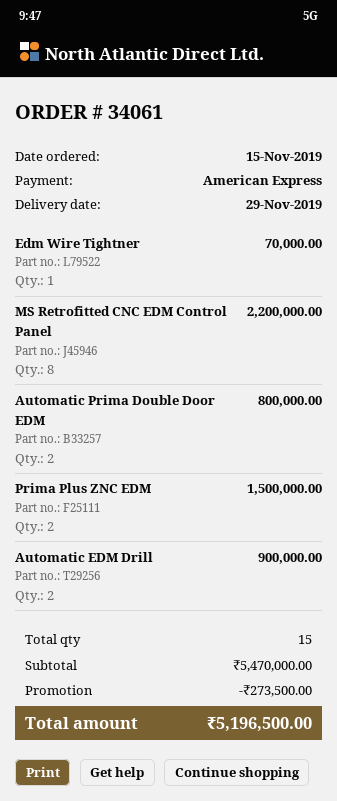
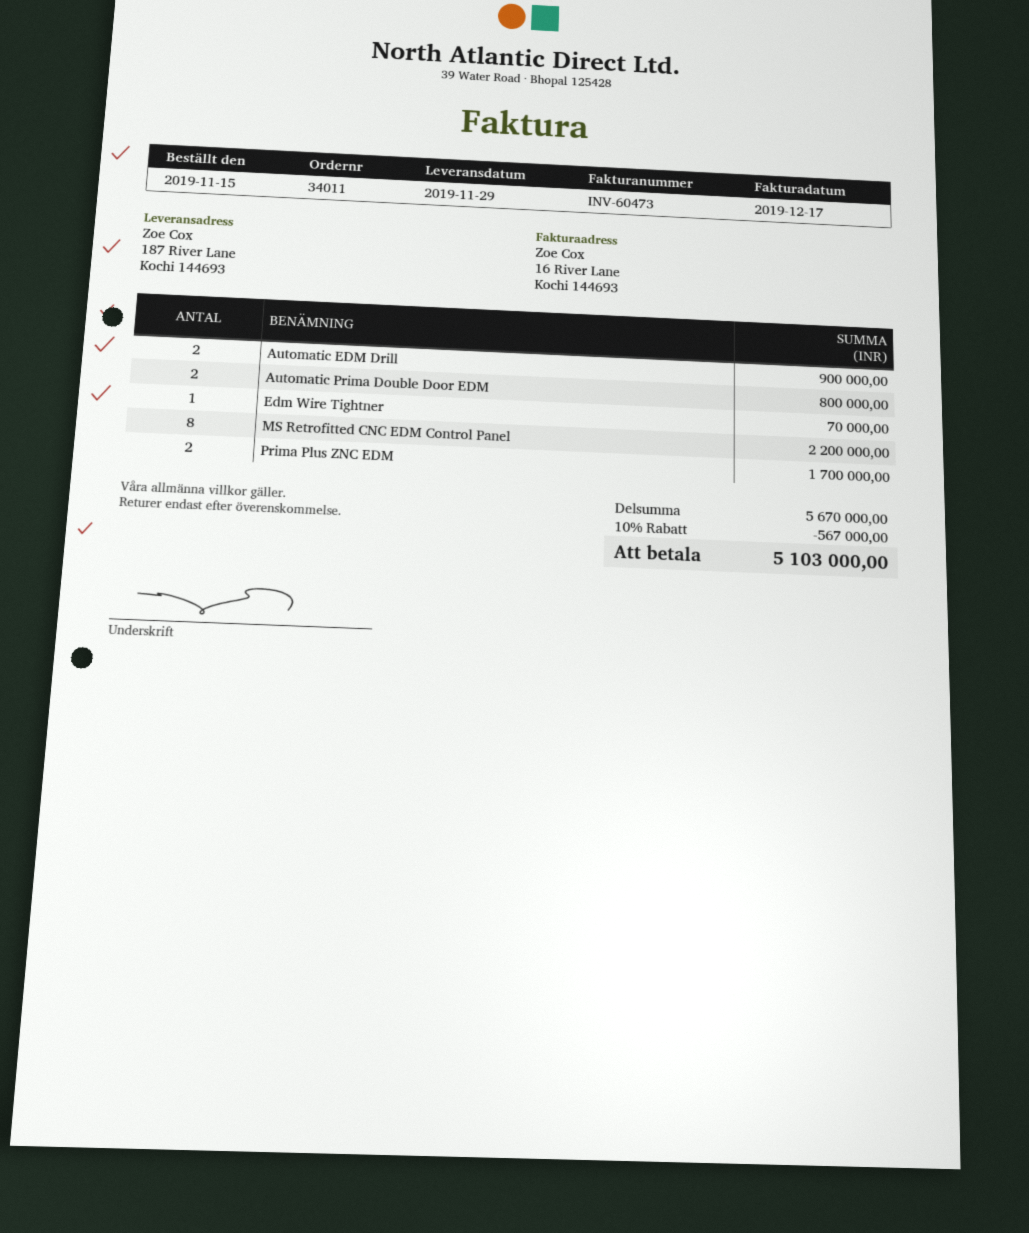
order number: 34061 -> 34011
Prima Plus ZNC EDM: 2 for 1500000.00 -> 2 for 1700000.00
subtotal: 5470000.00 -> 5670000.00
discount: 273500.00 -> 567000.00
total: 5196500.00 -> 5103000.00

